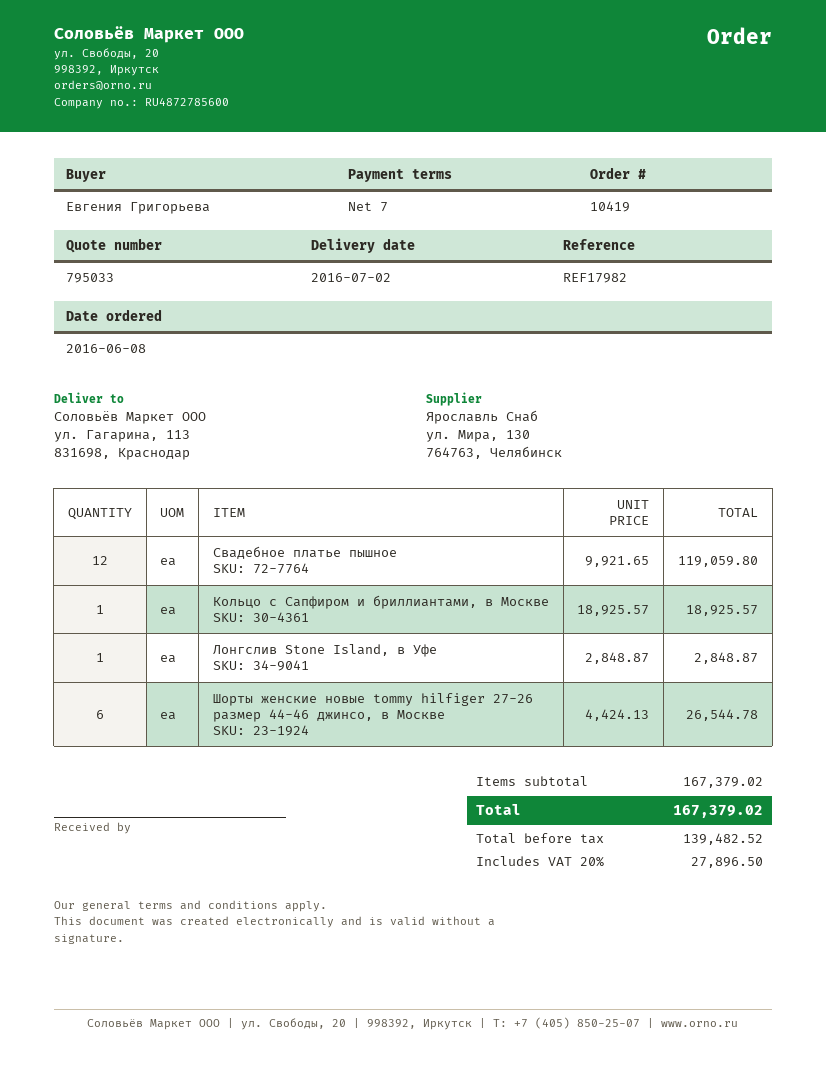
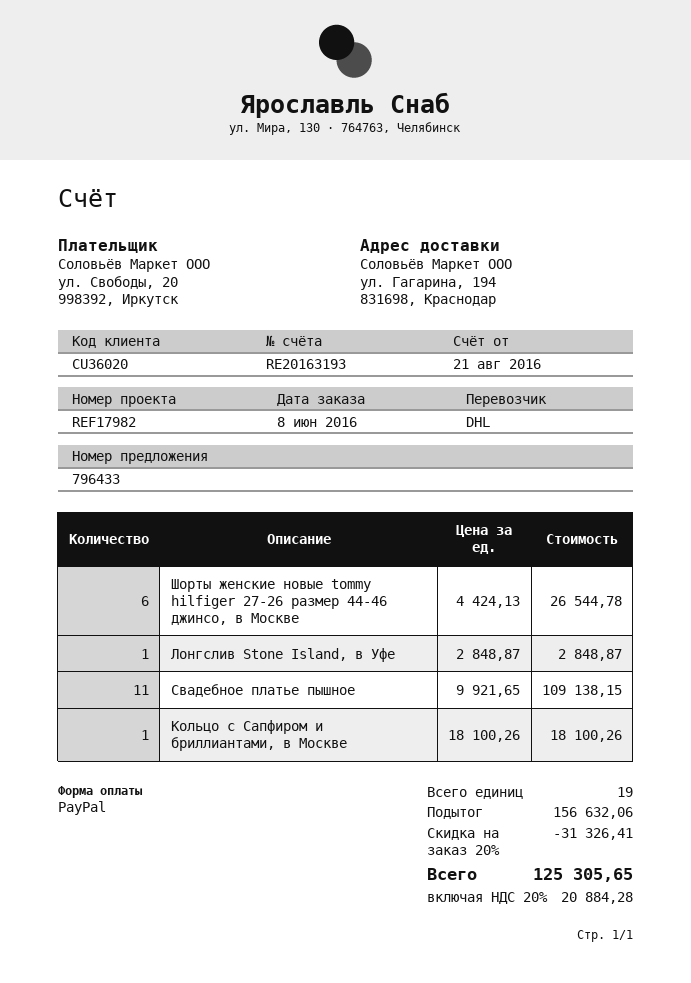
quote number: 795033 -> 796433
ship to: ул. Гагарина, 113, 831698, Краснодар -> ул. Гагарина, 194, 831698, Краснодар
Свадебное платье пышное: 12 x 9921.65 = 119059.80 -> 11 x 9921.65 = 109138.15
Кольцо с Сапфиром и бриллиантами, в Москве: 1 x 18925.57 = 18925.57 -> 1 x 18100.26 = 18100.26
subtotal: 167379.02 -> 156632.06
discount: none -> 20% = 31326.41
tax: 20% = 27896.50 -> 20% = 20884.28
total: 167379.02 -> 125305.65

